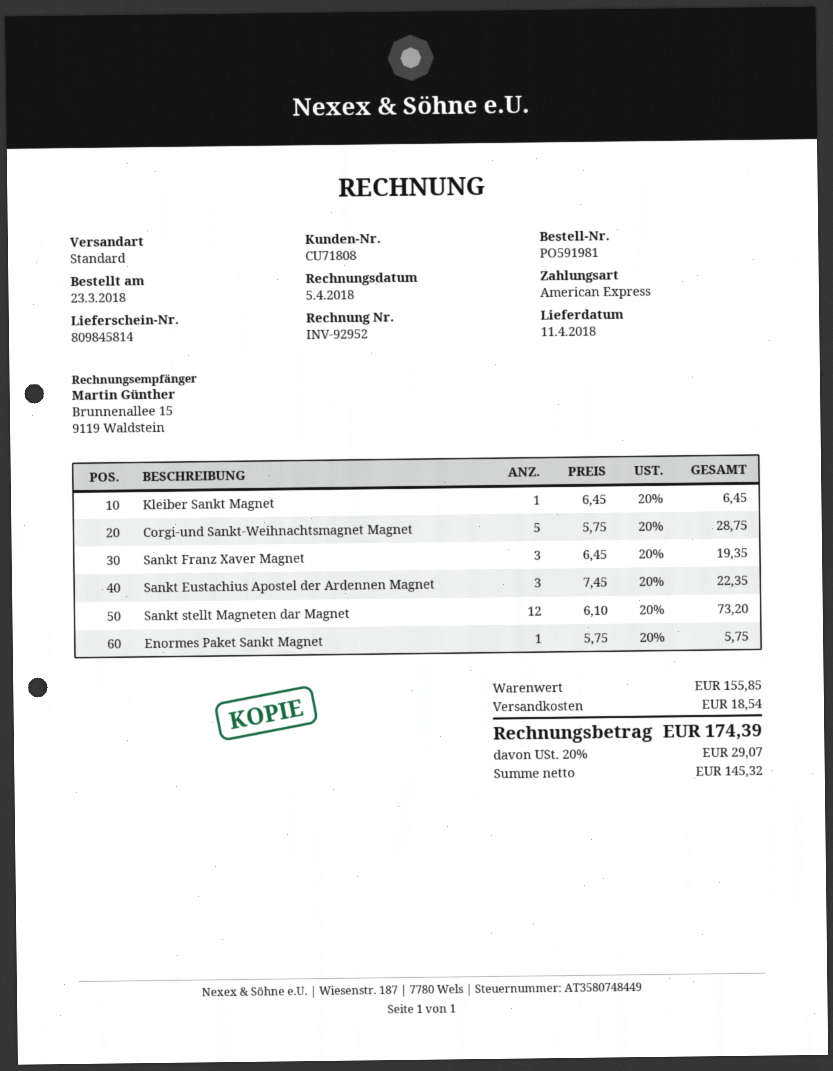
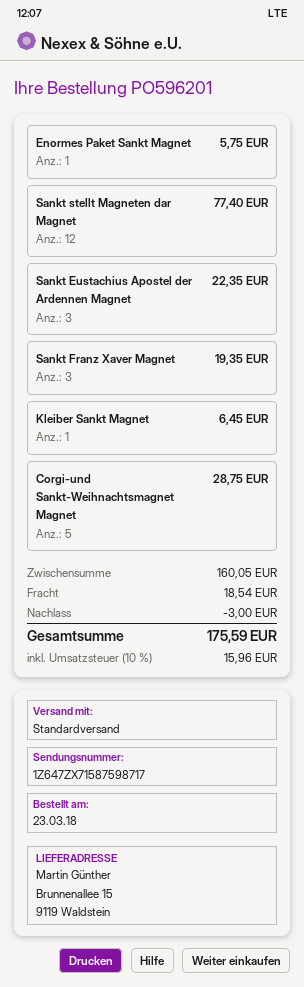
order number: PO591981 -> PO596201
Sankt stellt Magneten dar Magnet: 12 for 73.20 -> 12 for 77.40
subtotal: 155.85 -> 160.05
discount: none -> 3.00
tax: 20% = 29.07 -> 10% = 15.96
total: 174.39 -> 175.59

